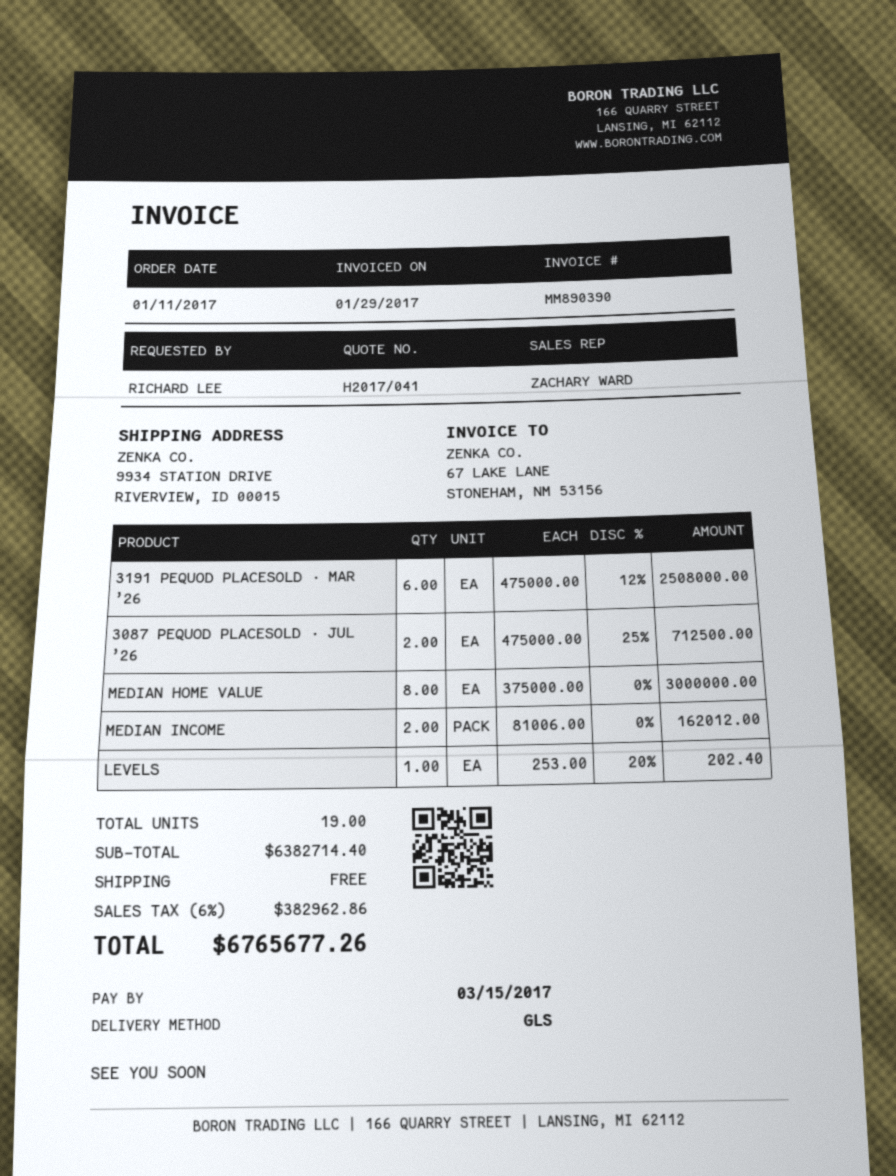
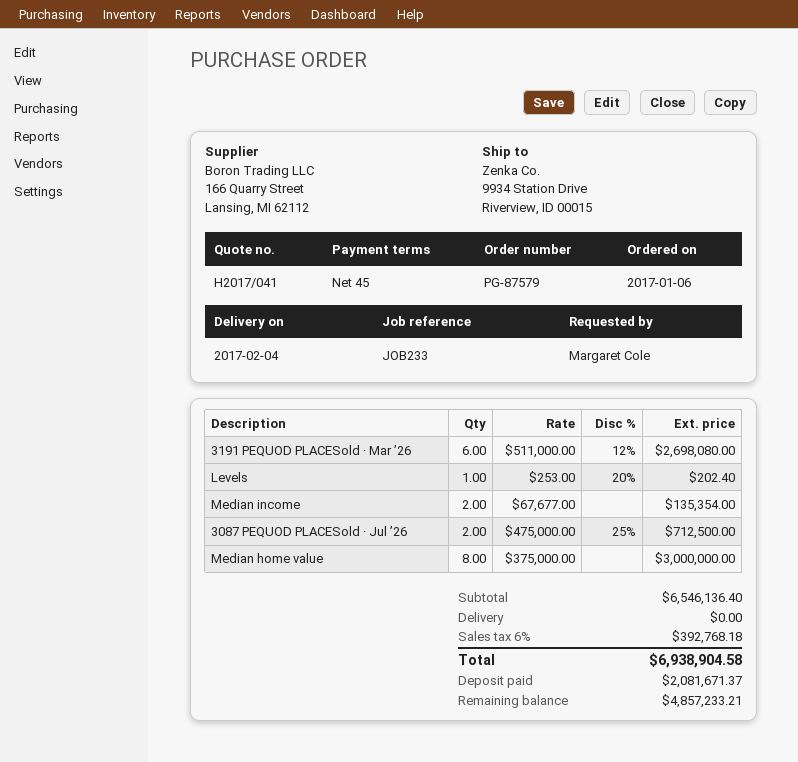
order date: 2017-01-11 -> 2017-01-06
ordered by: RICHARD LEE -> Margaret Cole
3191 PEQUOD PLACESOLD · MAR ’26: 6 x 475000.00 - 12% = 2508000.00 -> 6 x 511000.00 - 12% = 2698080.00
MEDIAN INCOME: 2 x 81006.00 = 162012.00 -> 2 x 67677.00 = 135354.00
subtotal: 6382714.40 -> 6546136.40
tax: 6% = 382962.86 -> 6% = 392768.18
total: 6765677.26 -> 6938904.58

